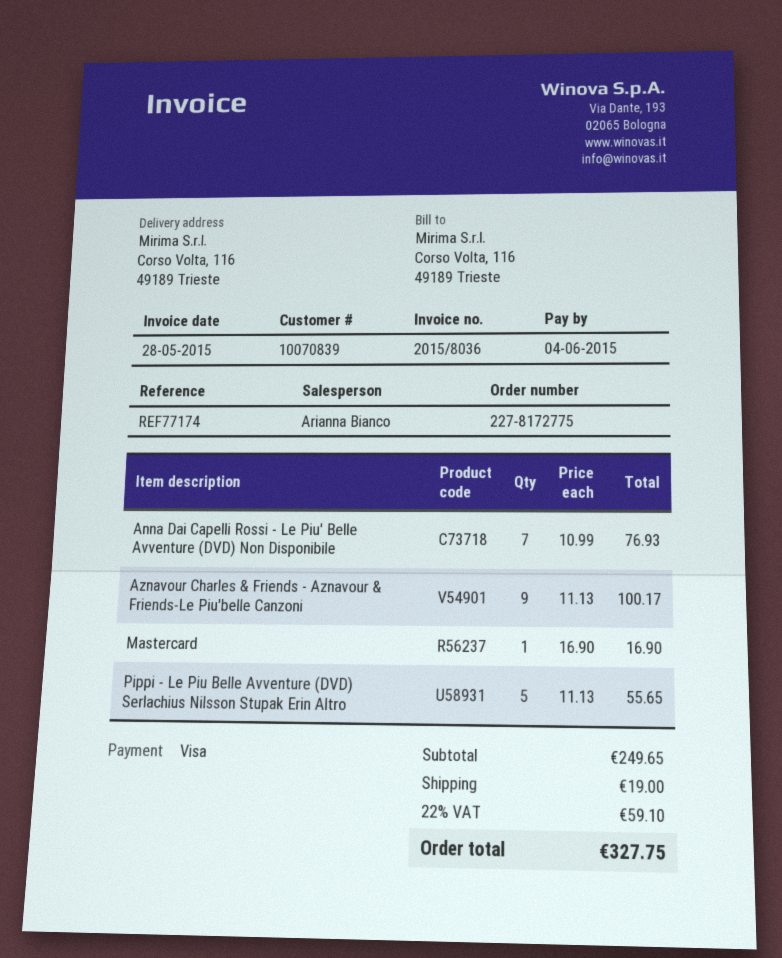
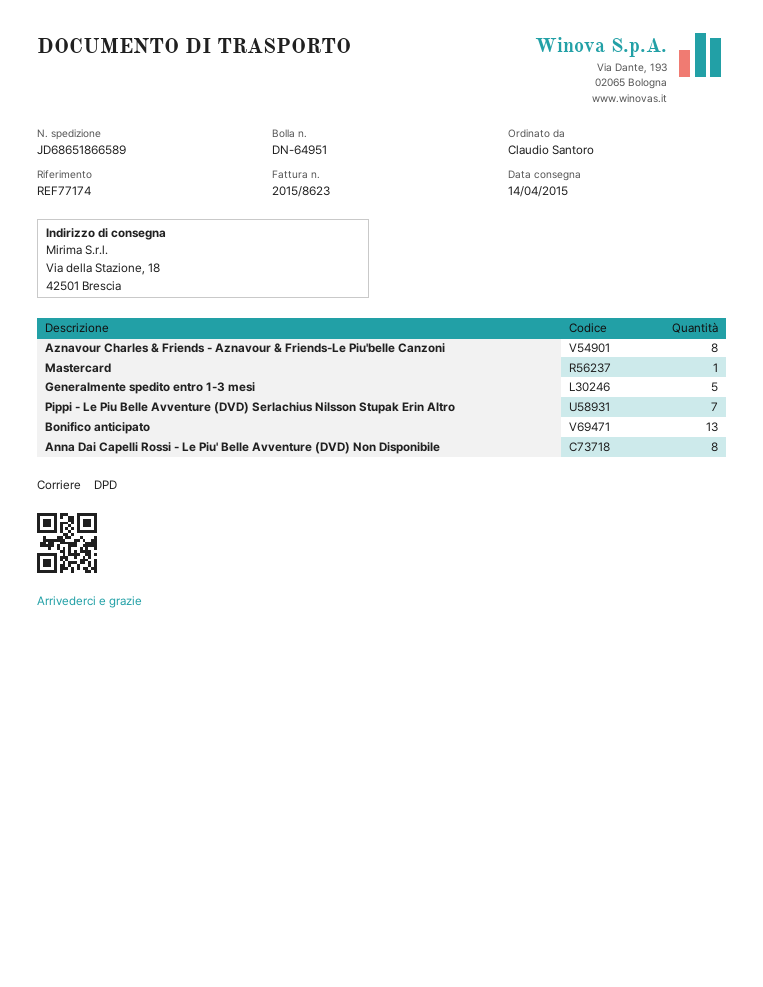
invoice number: 2015/8036 -> 2015/8623
ship to: Corso Volta, 116, 49189 Trieste -> Via della Stazione, 18, 42501 Brescia
Anna Dai Capelli Rossi - Le Piu' Belle Avventure (DVD) Non Disponibile: 7 -> 8
Aznavour Charles & Friends - Aznavour & Friends-Le Piu'belle Canzoni: 9 -> 8
Pippi - Le Piu Belle Avventure (DVD) Serlachius Nilsson Stupak Erin Altro: 5 -> 7
Generalmente spedito entro 1-3 mesi: none -> 5
Bonifico anticipato: none -> 13

